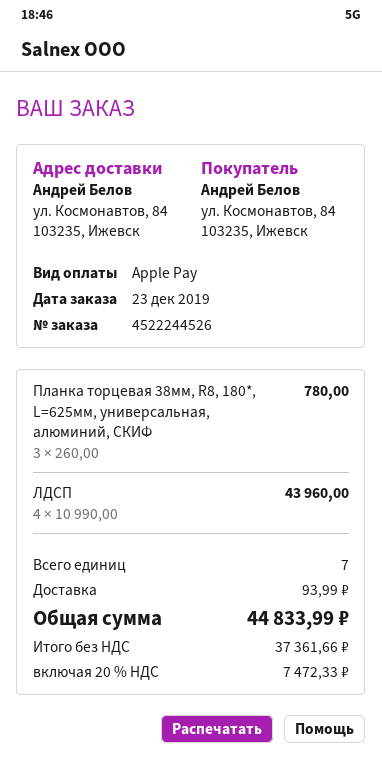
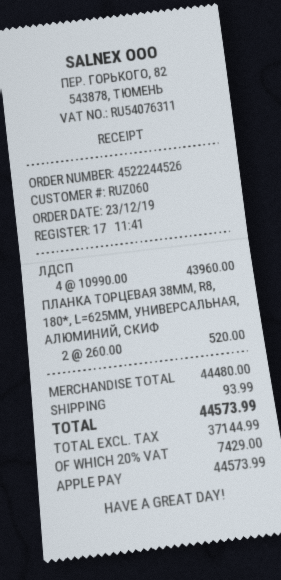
Планка торцевая 38мм, R8, 180*, L=625мм, универсальная, алюминий, СКИФ: 3 x 260.00 = 780.00 -> 2 x 260.00 = 520.00
net: 37361.66 -> 37144.99
tax: 20% = 7472.33 -> 20% = 7429.00
total: 44833.99 -> 44573.99

